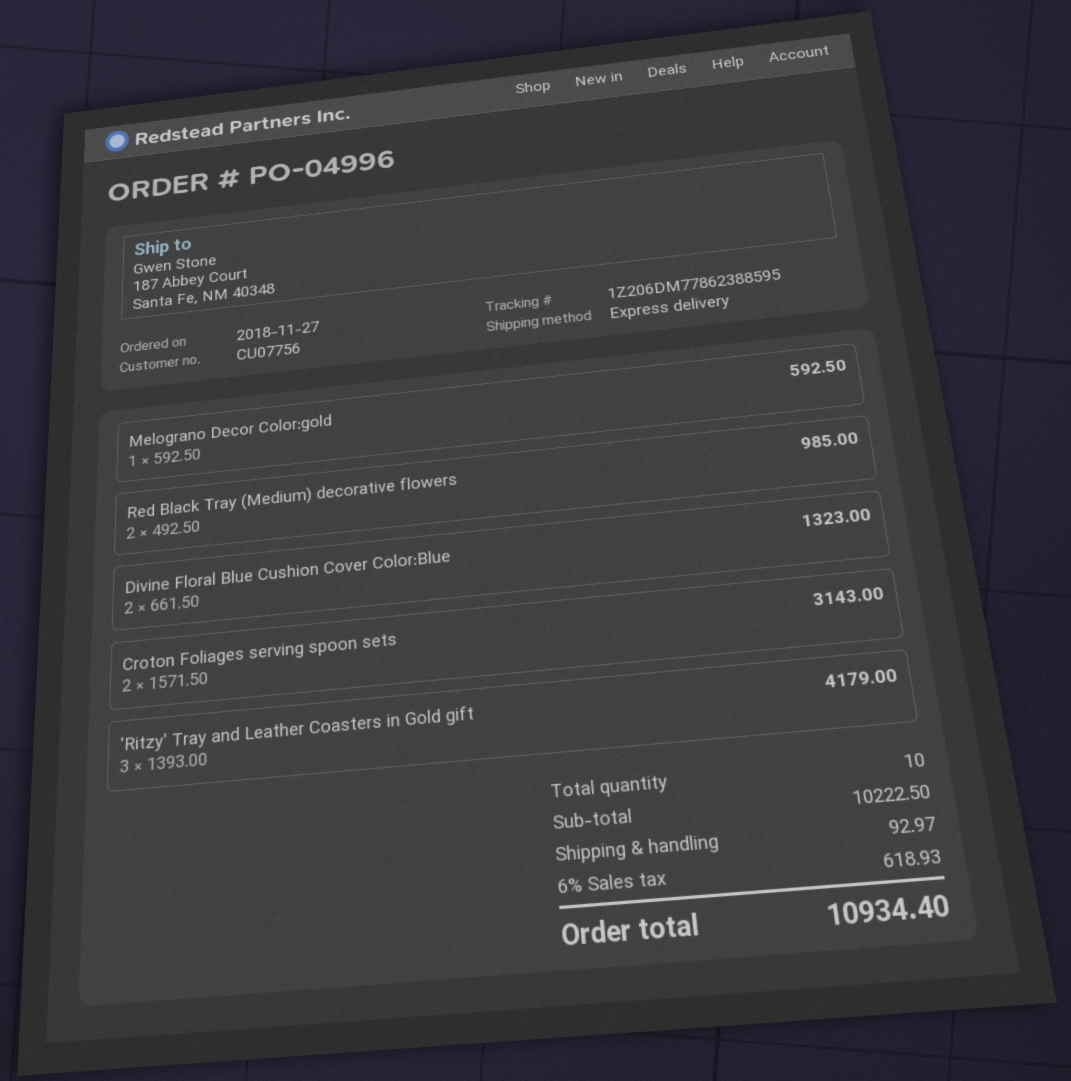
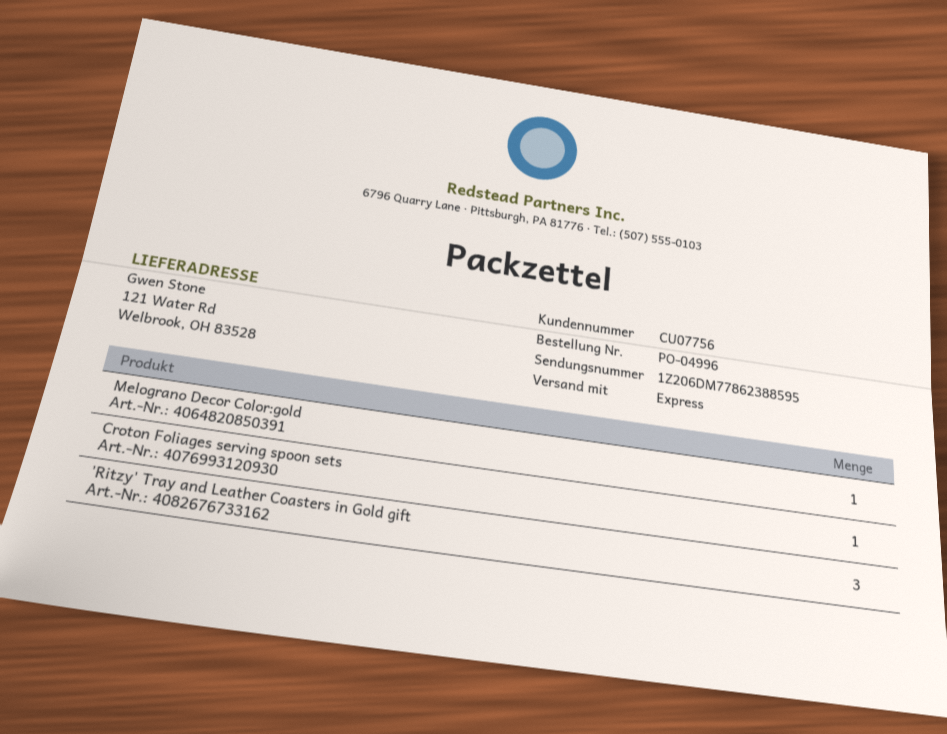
ship to: 187 Abbey Court, Santa Fe, NM 40348 -> 121 Water Rd, Welbrook, OH 83528
Red Black Tray (Medium) decorative flowers: 2 -> none
Divine Floral Blue Cushion Cover Color:Blue: 2 -> none
Croton Foliages serving spoon sets: 2 -> 1

